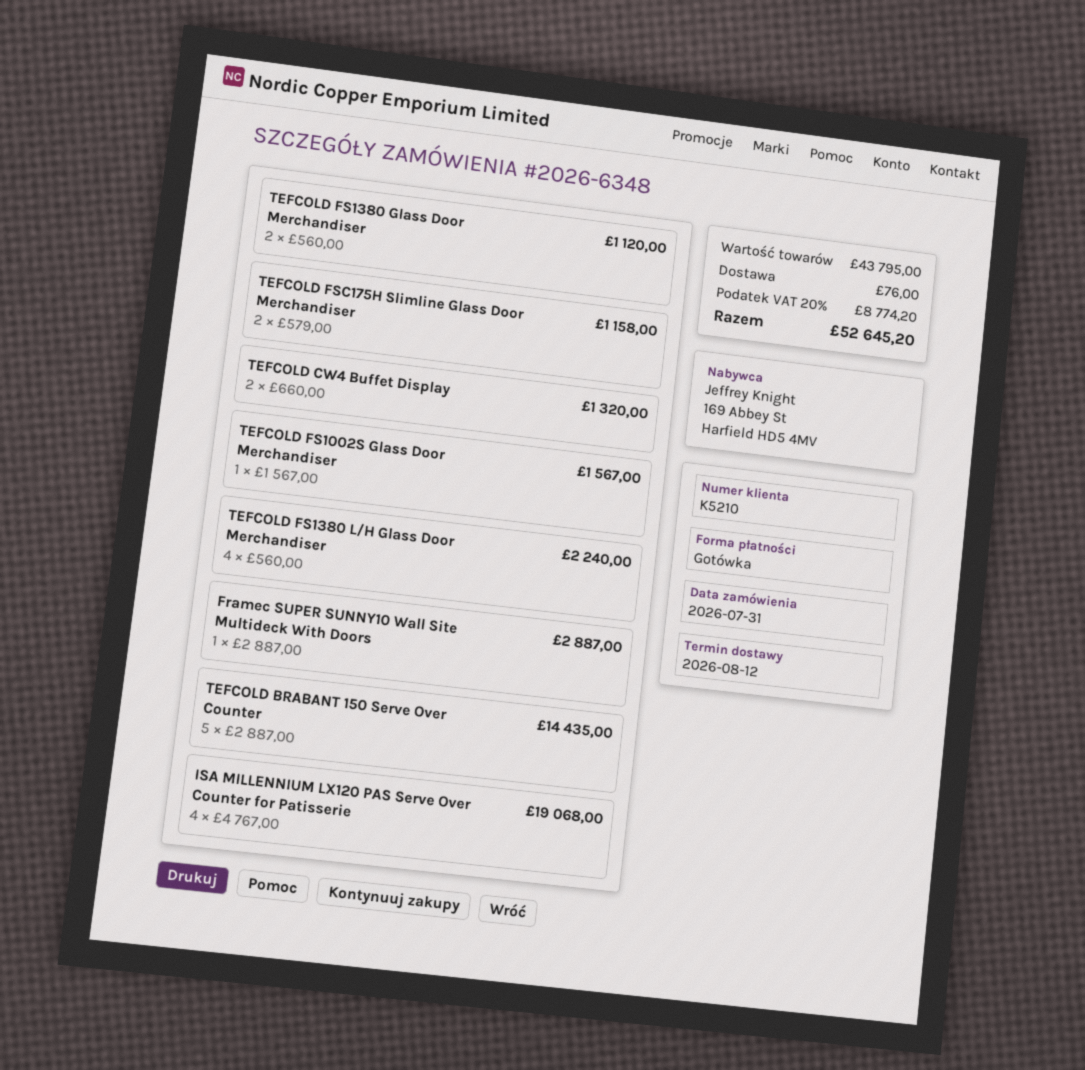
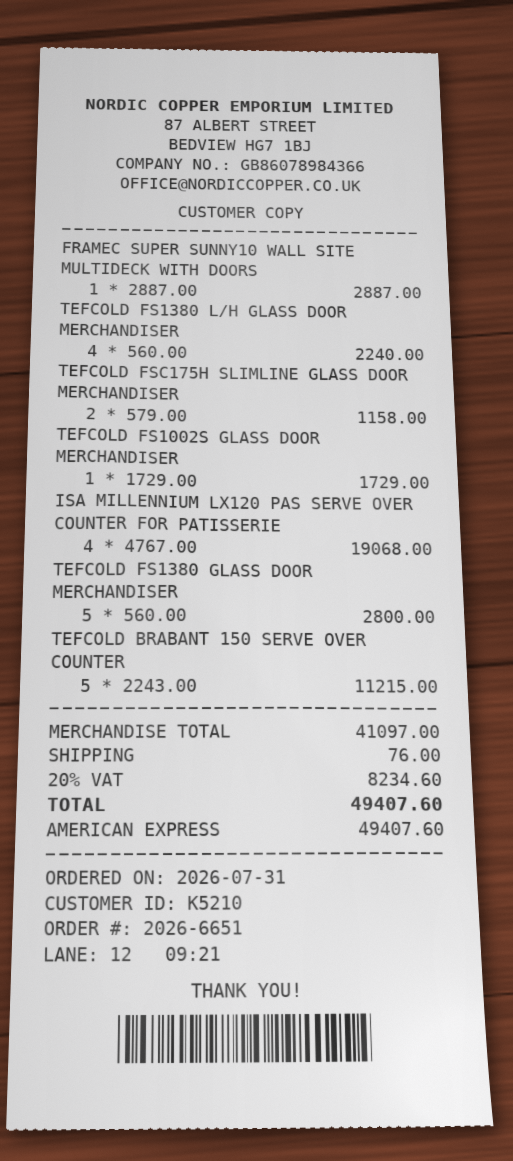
order number: 2026-6348 -> 2026-6651
payment method: cash -> American Express
TEFCOLD FS1380 Glass Door Merchandiser: 2 x 560.00 = 1120.00 -> 5 x 560.00 = 2800.00
TEFCOLD CW4 Buffet Display: 2 x 660.00 = 1320.00 -> none
TEFCOLD FS1002S Glass Door Merchandiser: 1 x 1567.00 = 1567.00 -> 1 x 1729.00 = 1729.00
TEFCOLD BRABANT 150 Serve Over Counter: 5 x 2887.00 = 14435.00 -> 5 x 2243.00 = 11215.00
subtotal: 43795.00 -> 41097.00
tax: 20% = 8774.20 -> 20% = 8234.60
total: 52645.20 -> 49407.60

